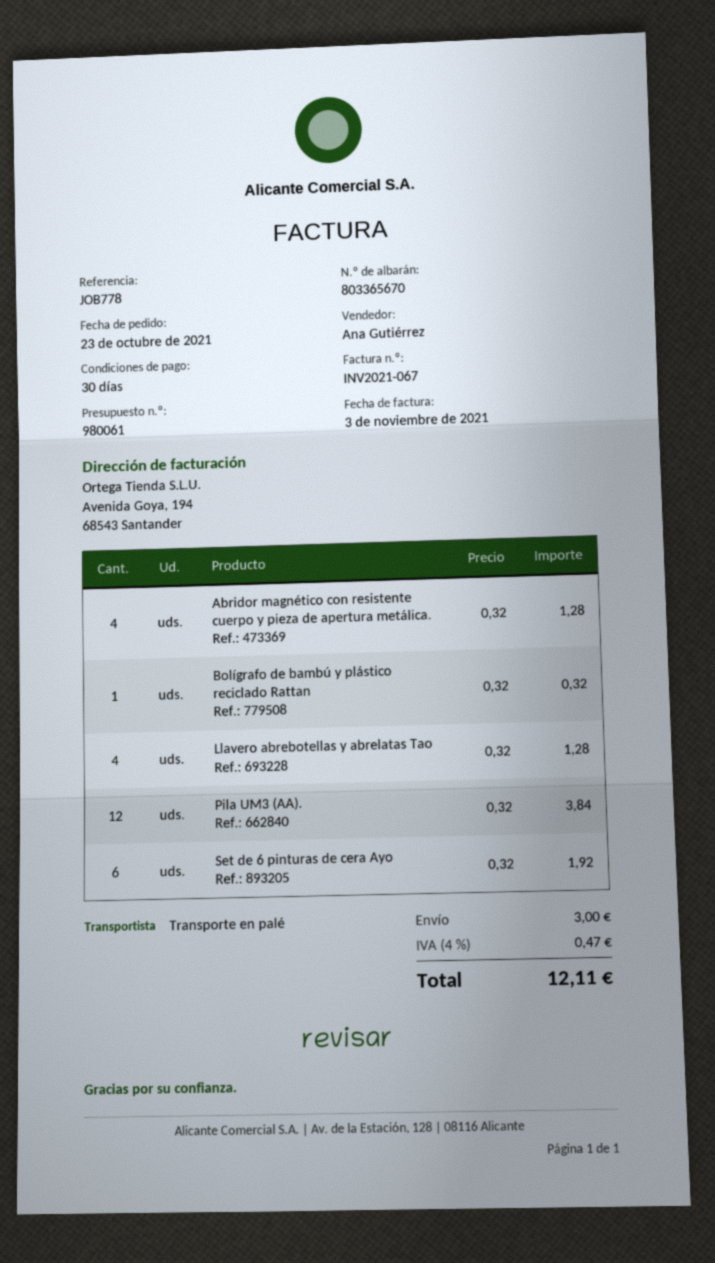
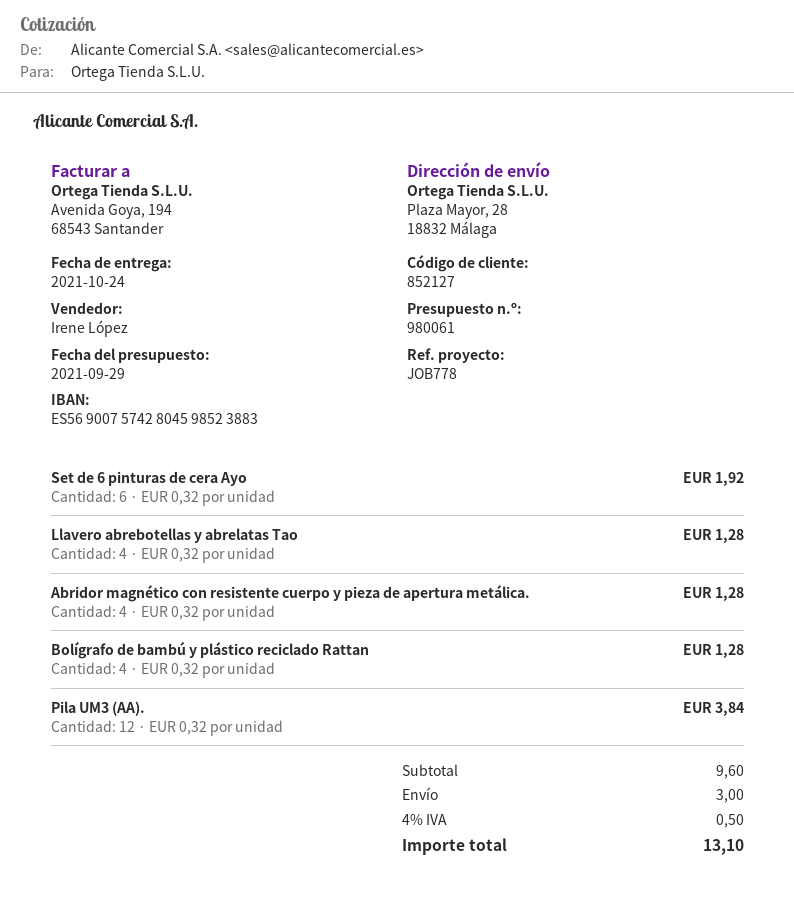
sales rep: Ana Gutiérrez -> Irene López
Bolígrafo de bambú y plástico reciclado Rattan: 1 x 0.32 = 0.32 -> 4 x 0.32 = 1.28
tax: 4% = 0.47 -> 4% = 0.50
total: 12.11 -> 13.10

